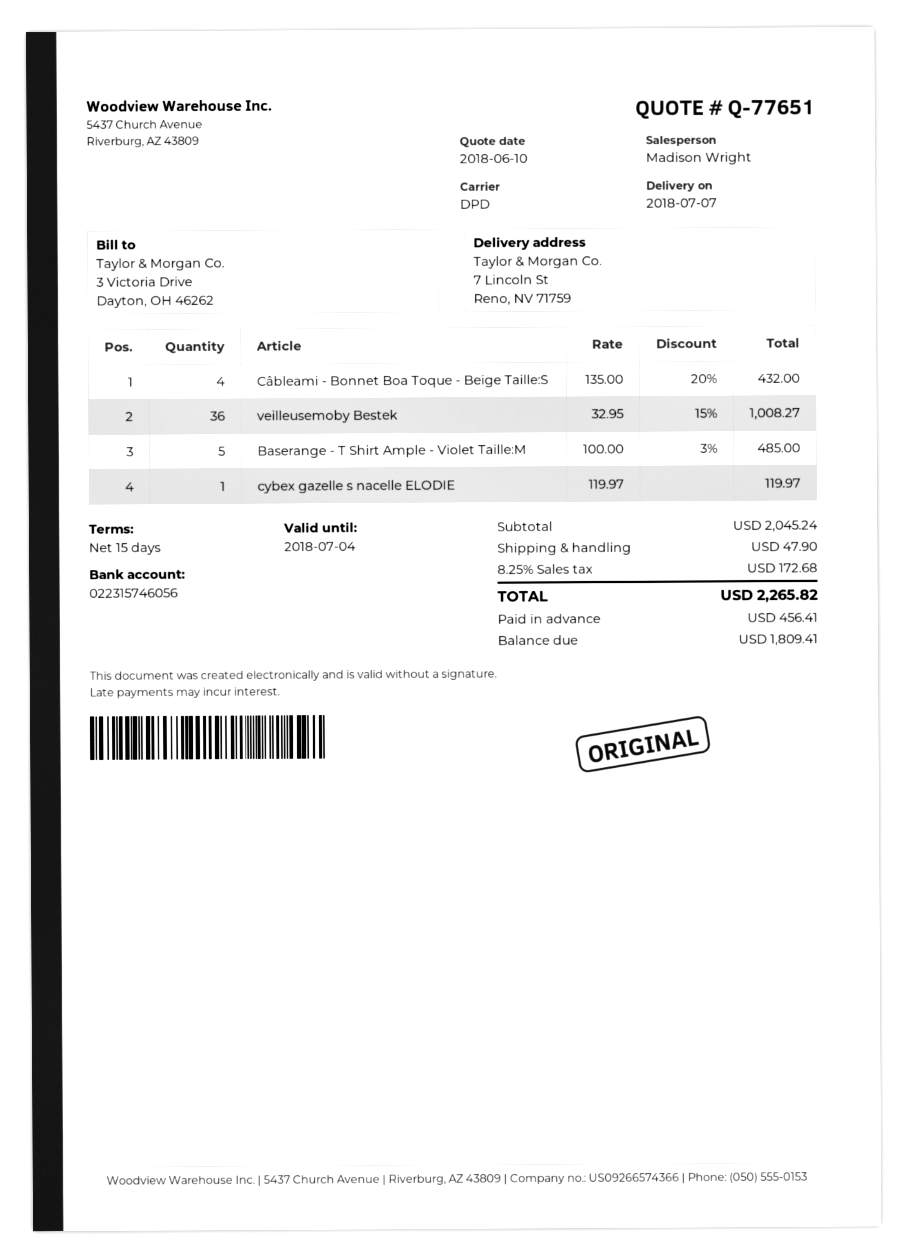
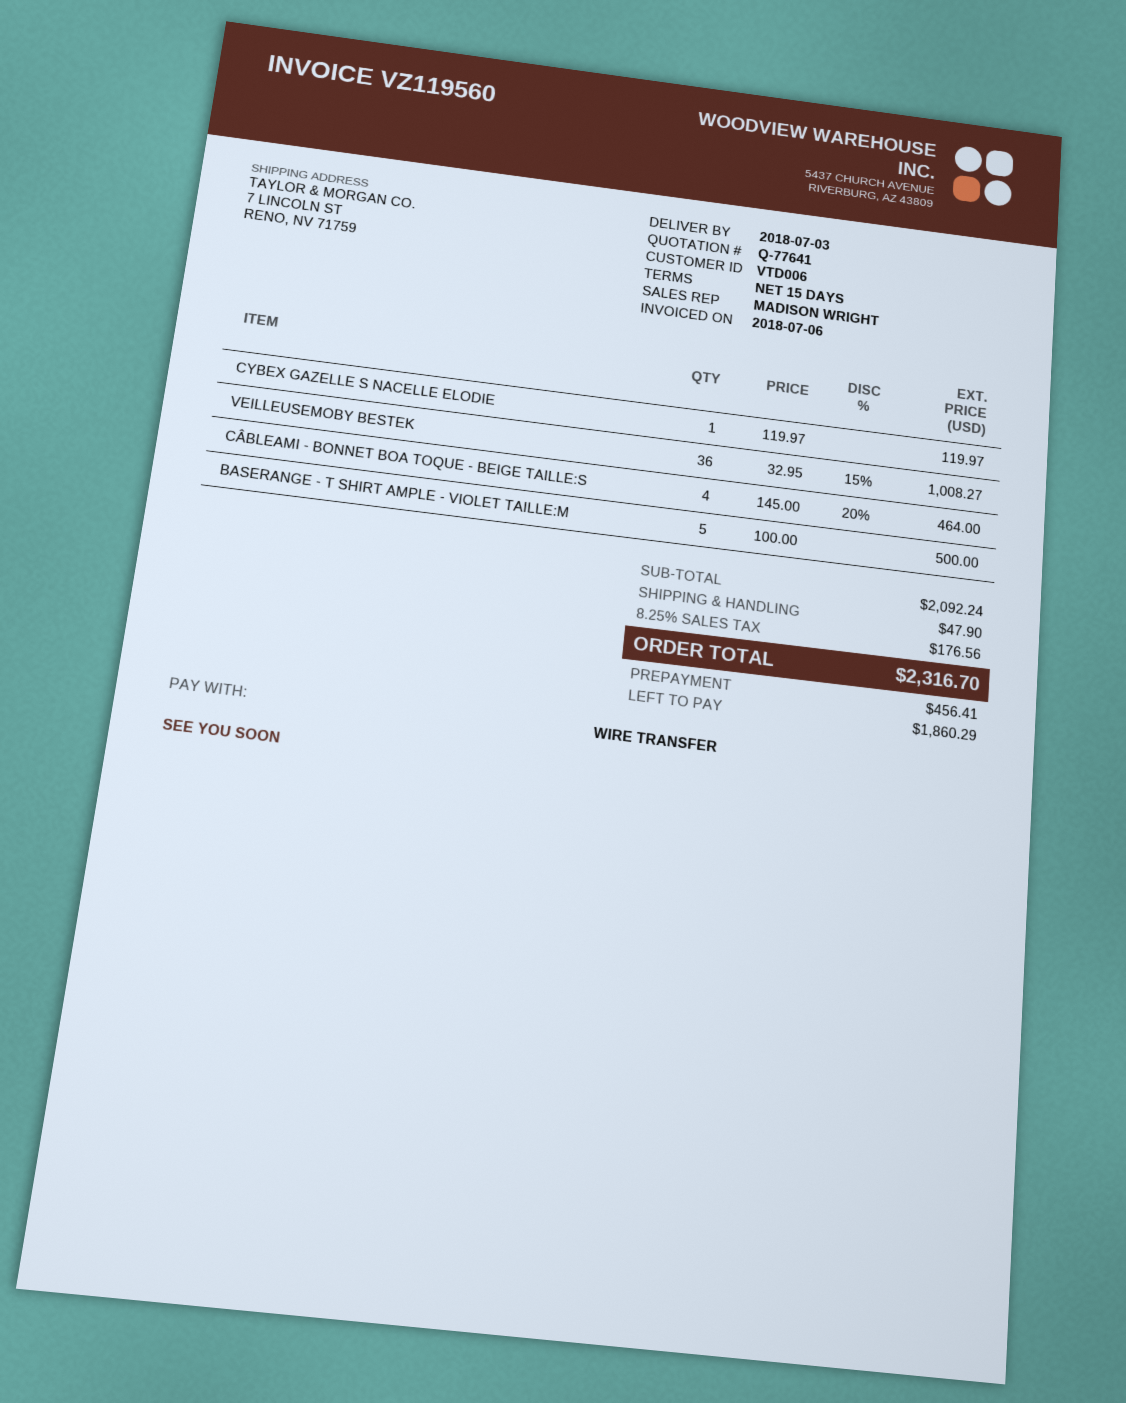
quote number: Q-77651 -> Q-77641
delivery date: 2018-07-07 -> 2018-07-03
Câbleami - Bonnet Boa Toque - Beige Taille:S: 4 x 135.00 - 20% = 432.00 -> 4 x 145.00 - 20% = 464.00
Baserange - T Shirt Ample - Violet Taille:M: 5 x 100.00 - 3% = 485.00 -> 5 x 100.00 = 500.00
subtotal: 2045.24 -> 2092.24
tax: 8.25% = 172.68 -> 8.25% = 176.56
total: 2265.82 -> 2316.70
balance: 1809.41 -> 1860.29

